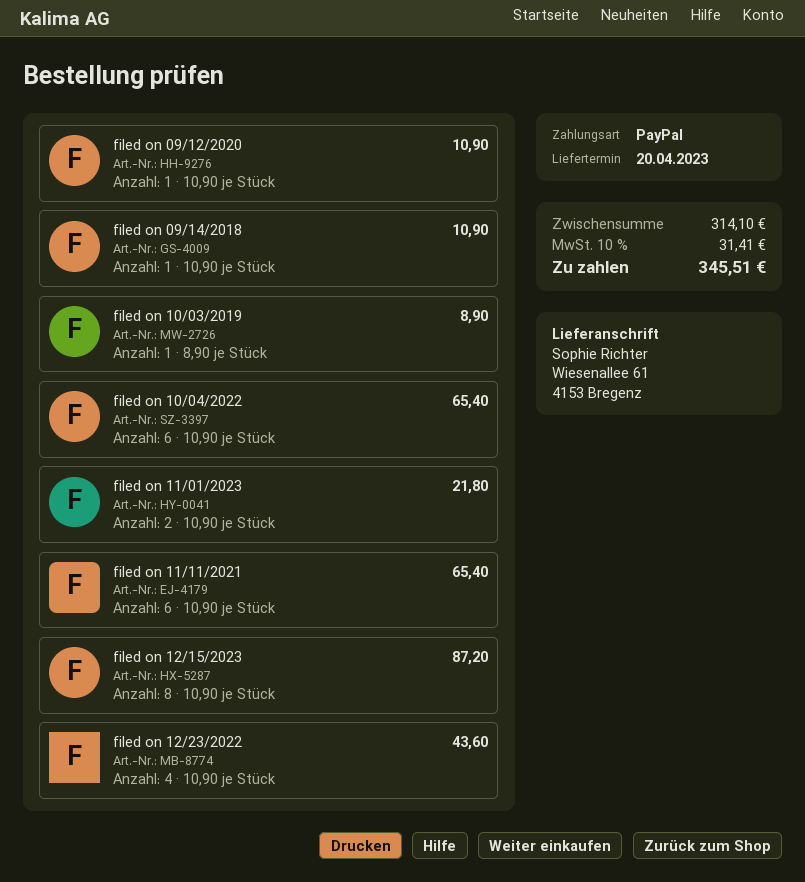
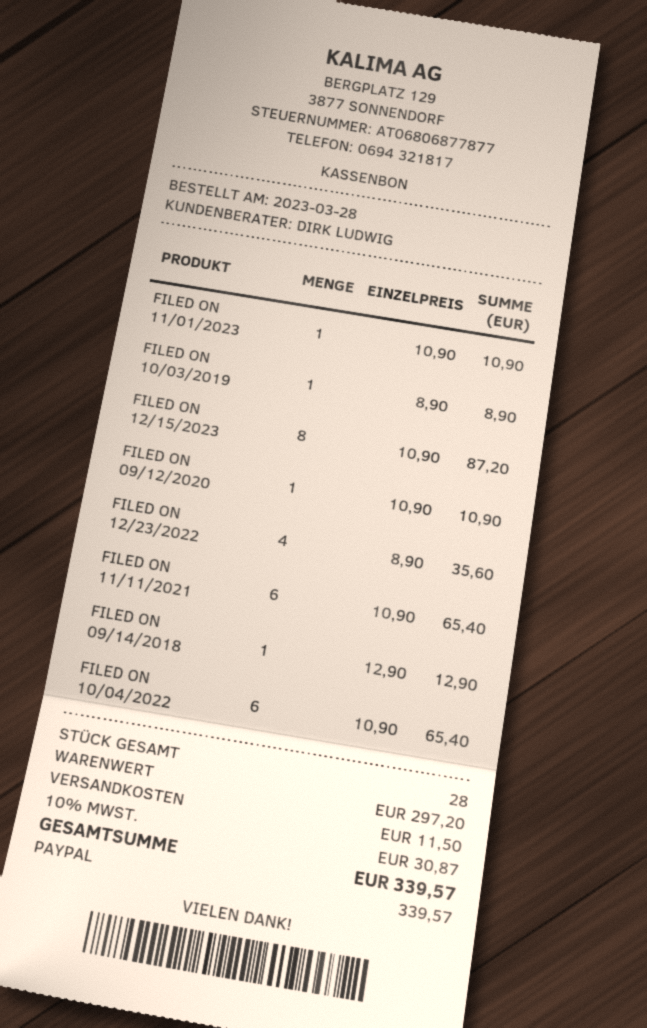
filed on 09/14/2018: 1 x 10.90 = 10.90 -> 1 x 12.90 = 12.90
filed on 11/01/2023: 2 x 10.90 = 21.80 -> 1 x 10.90 = 10.90
filed on 12/23/2022: 4 x 10.90 = 43.60 -> 4 x 8.90 = 35.60
subtotal: 314.10 -> 297.20
shipping: none -> 11.50
tax: 10% = 31.41 -> 10% = 30.87
total: 345.51 -> 339.57

